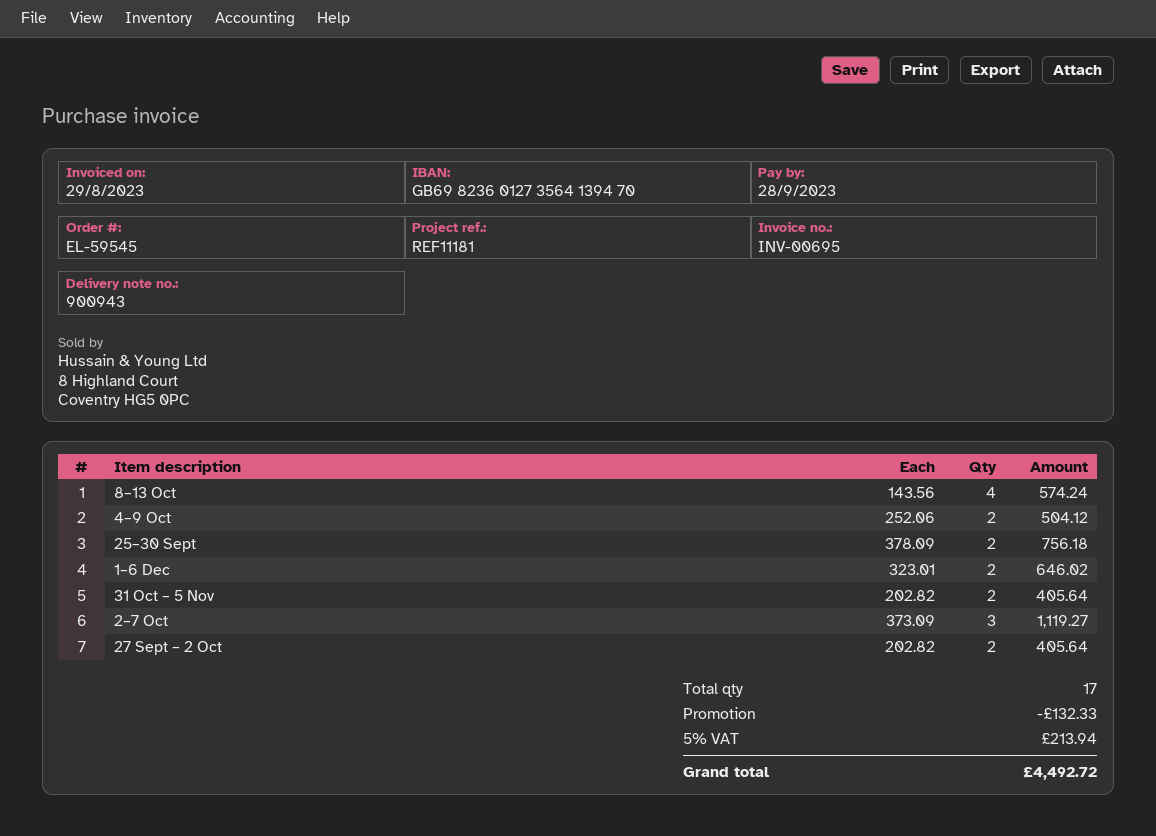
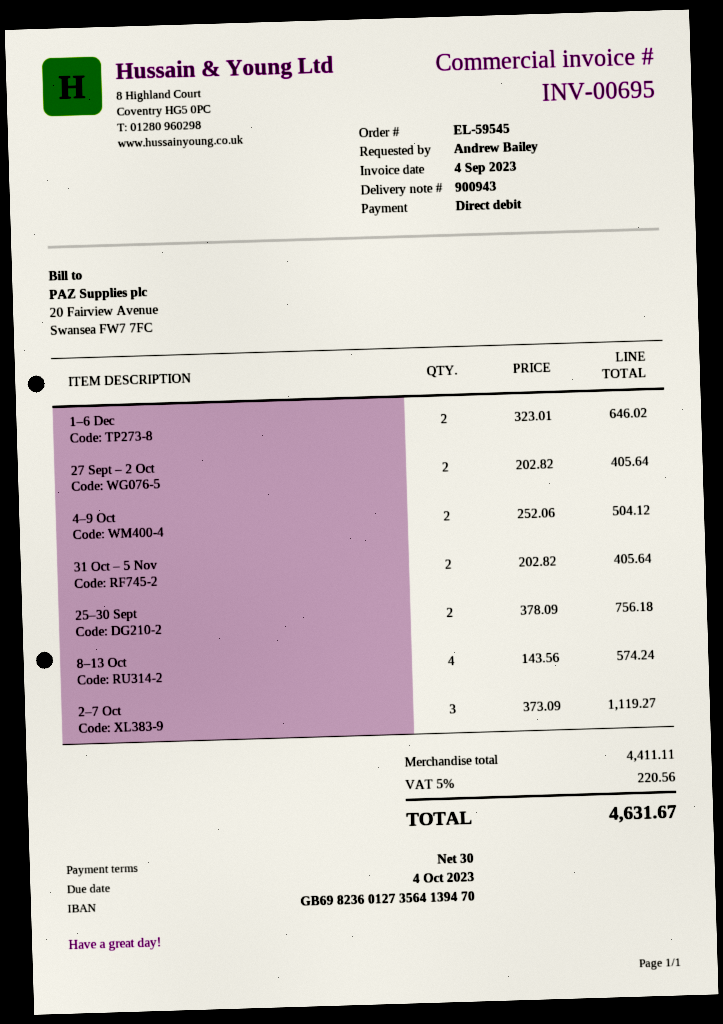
invoice date: 2023-08-29 -> 2023-09-04
due date: 2023-09-28 -> 2023-10-04
discount: 132.33 -> none
tax: 5% = 213.94 -> 5% = 220.56
total: 4492.72 -> 4631.67

